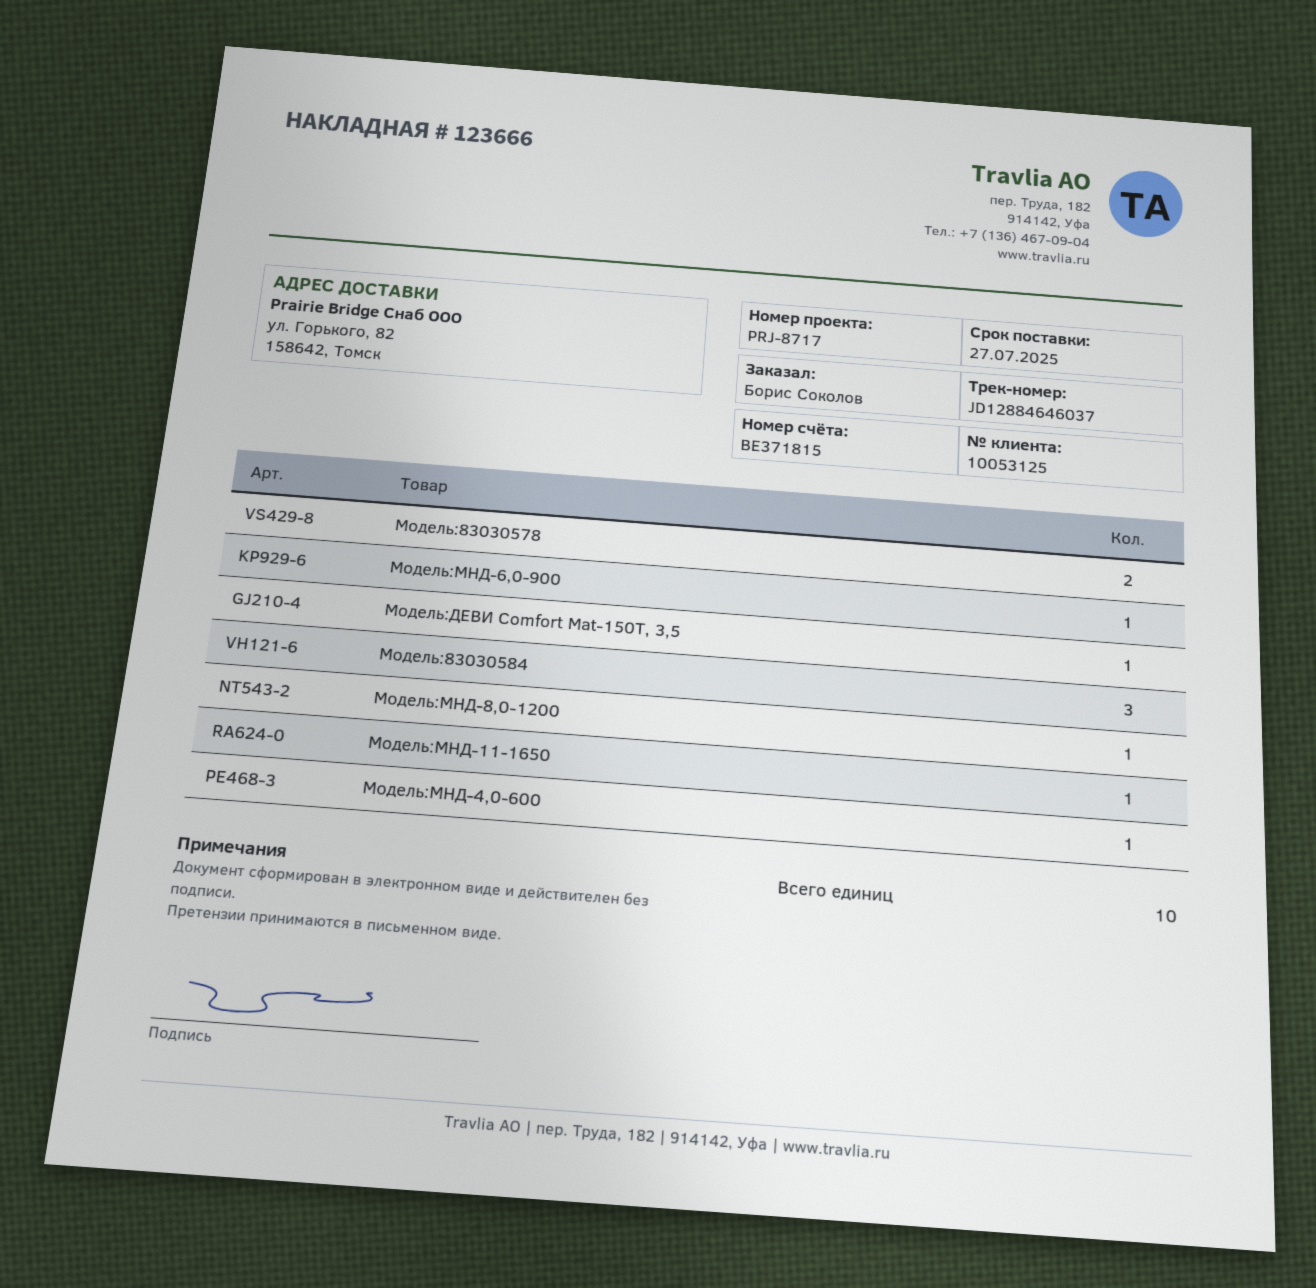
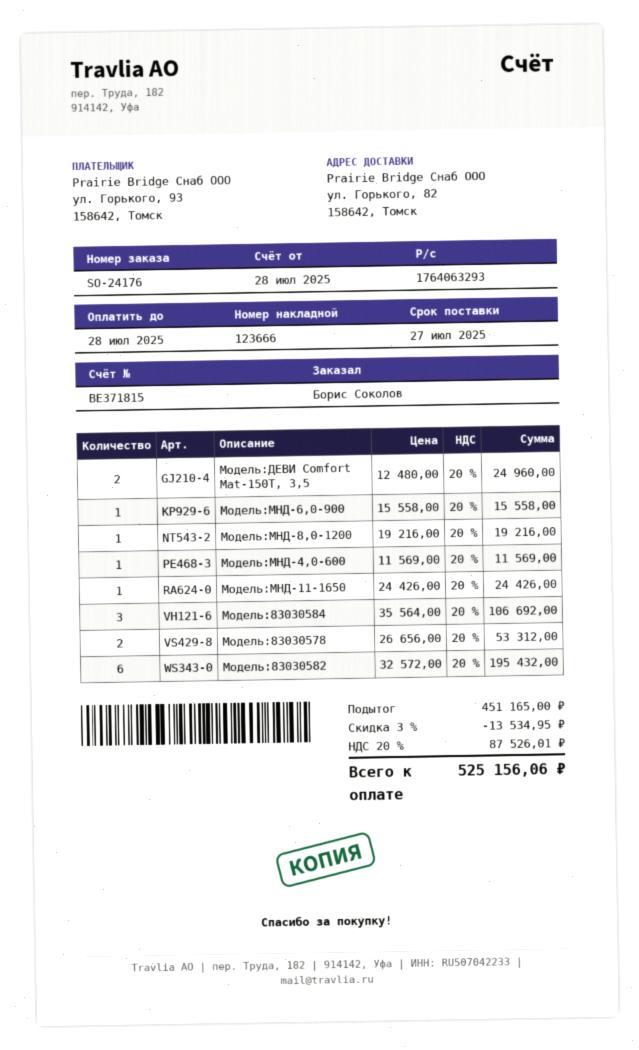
Модель:ДЕВИ Comfort Mat-150T, 3,5: 1 -> 2
Модель:83030582: none -> 6

